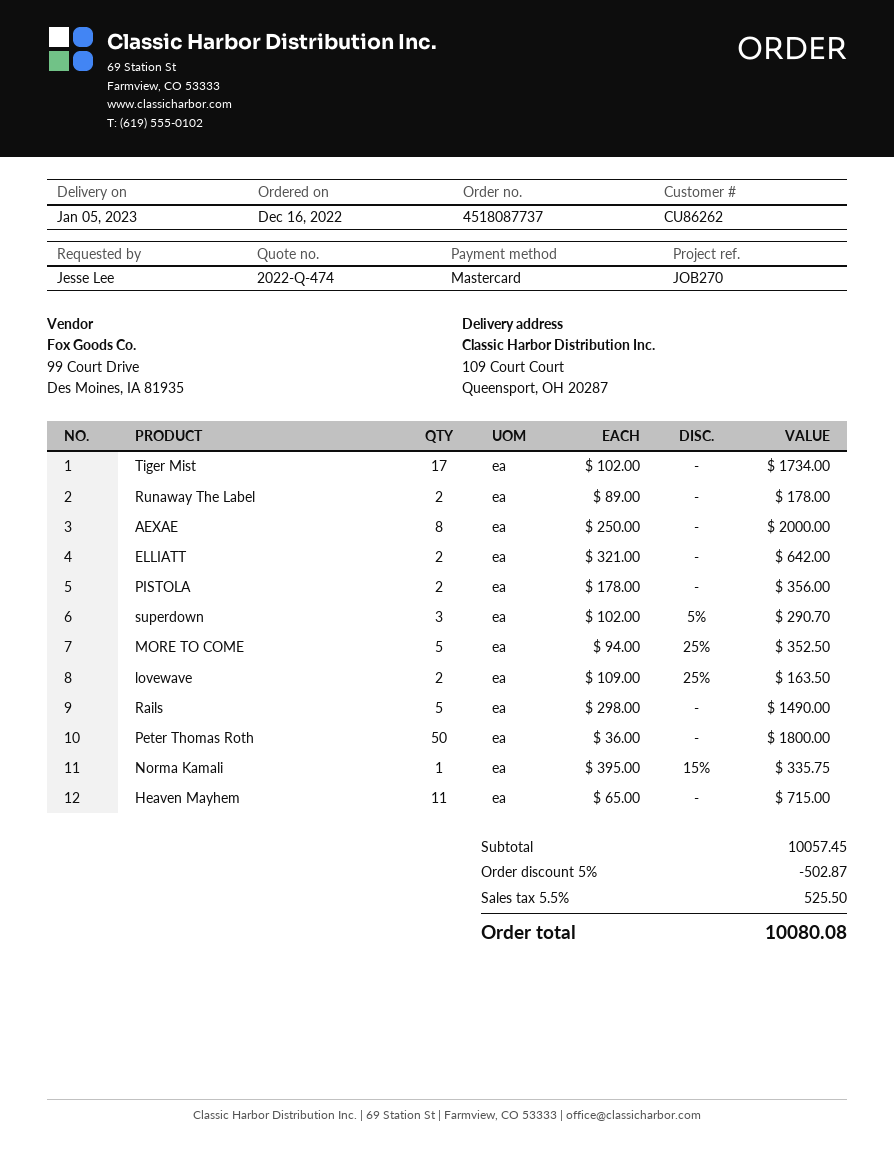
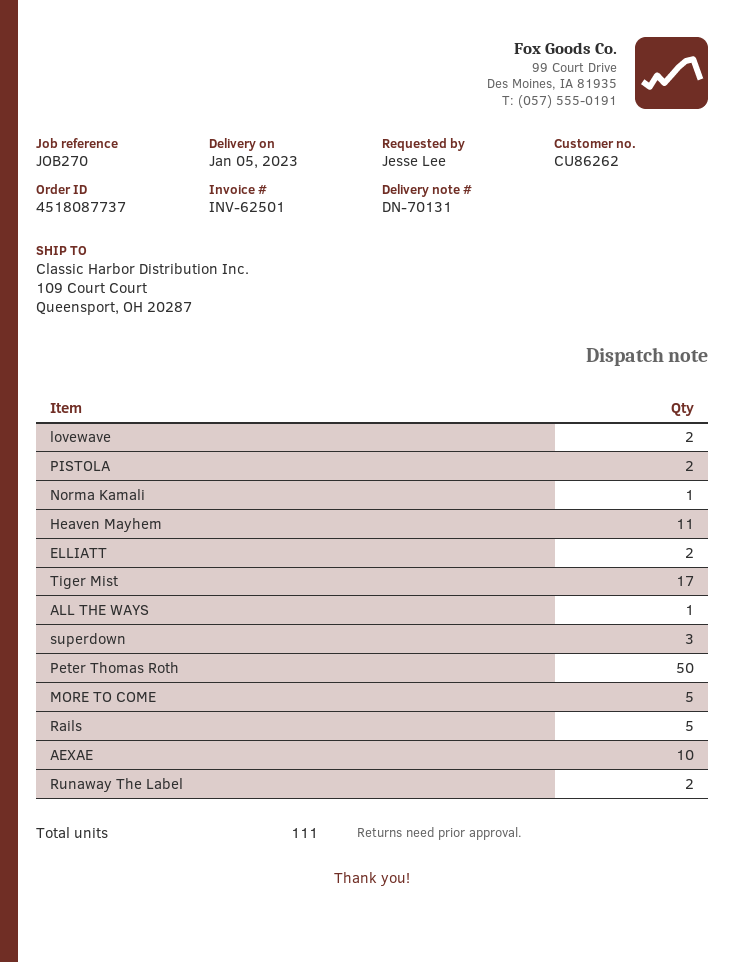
AEXAE: 8 -> 10
ALL THE WAYS: none -> 1

